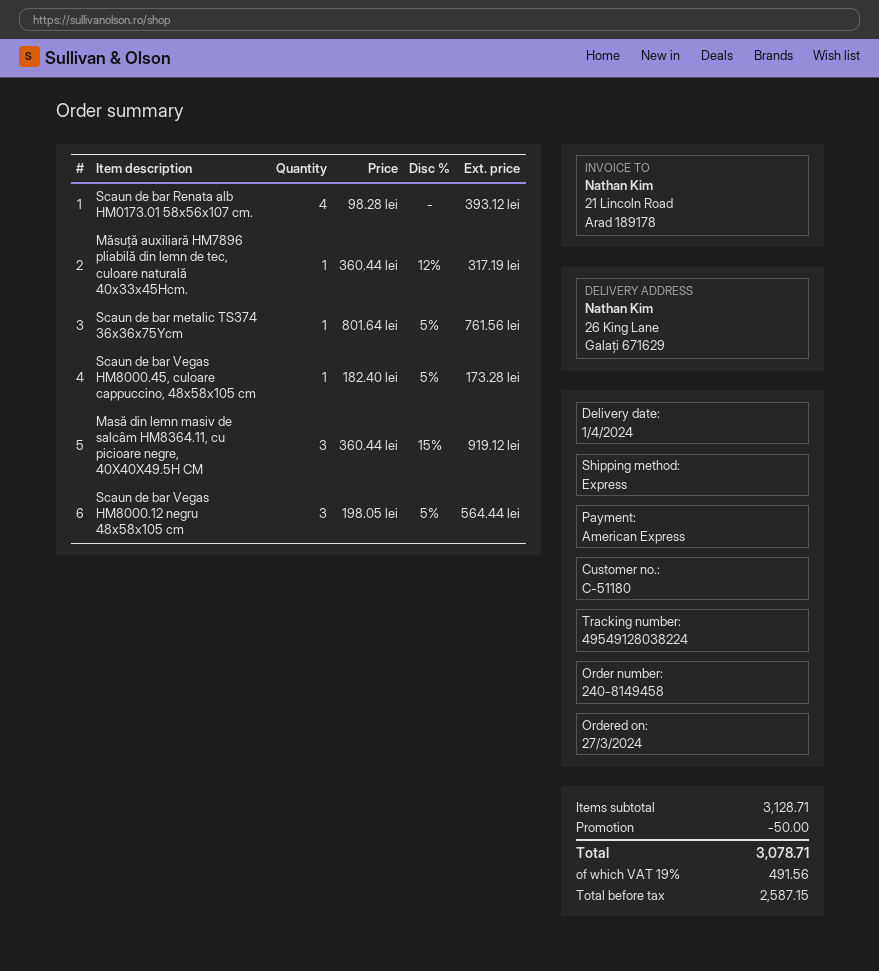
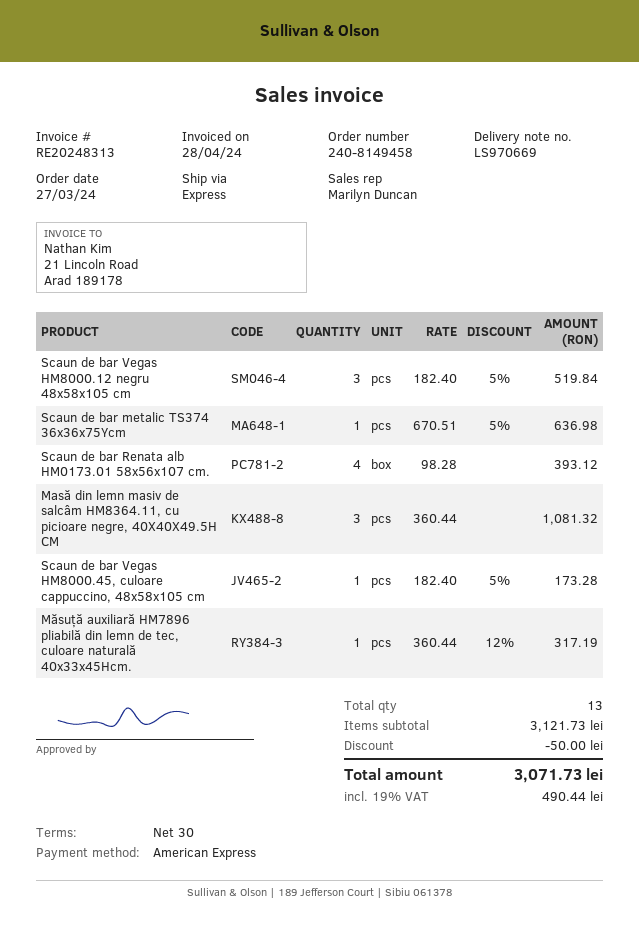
Scaun de bar metalic TS374 36x36x75Ycm: 1 x 801.64 - 5% = 761.56 -> 1 x 670.51 - 5% = 636.98
Masă din lemn masiv de salcâm HM8364.11, cu picioare negre, 40X40X49.5H CM: 3 x 360.44 - 15% = 919.12 -> 3 x 360.44 = 1081.32
Scaun de bar Vegas HM8000.12 negru 48x58x105 cm: 3 x 198.05 - 5% = 564.44 -> 3 x 182.40 - 5% = 519.84
subtotal: 3128.71 -> 3121.73
tax: 19% = 491.56 -> 19% = 490.44
total: 3078.71 -> 3071.73

